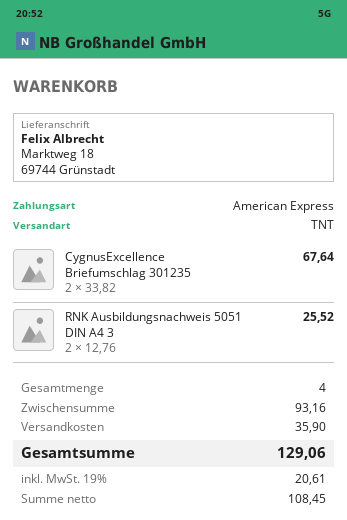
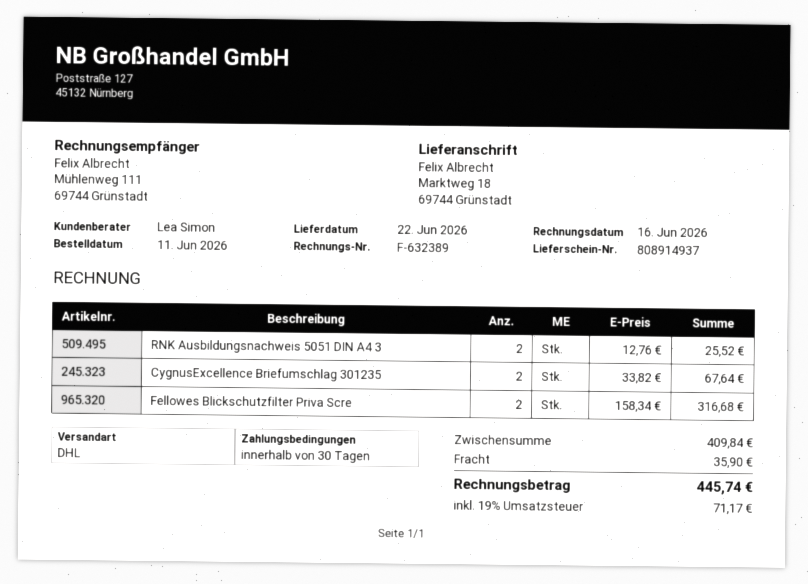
shipping method: TNT -> DHL
Fellowes Blickschutzfilter Priva Scre: none -> 2 x 158.34 = 316.68
subtotal: 93.16 -> 409.84
tax: 19% = 20.61 -> 19% = 71.17
total: 129.06 -> 445.74

